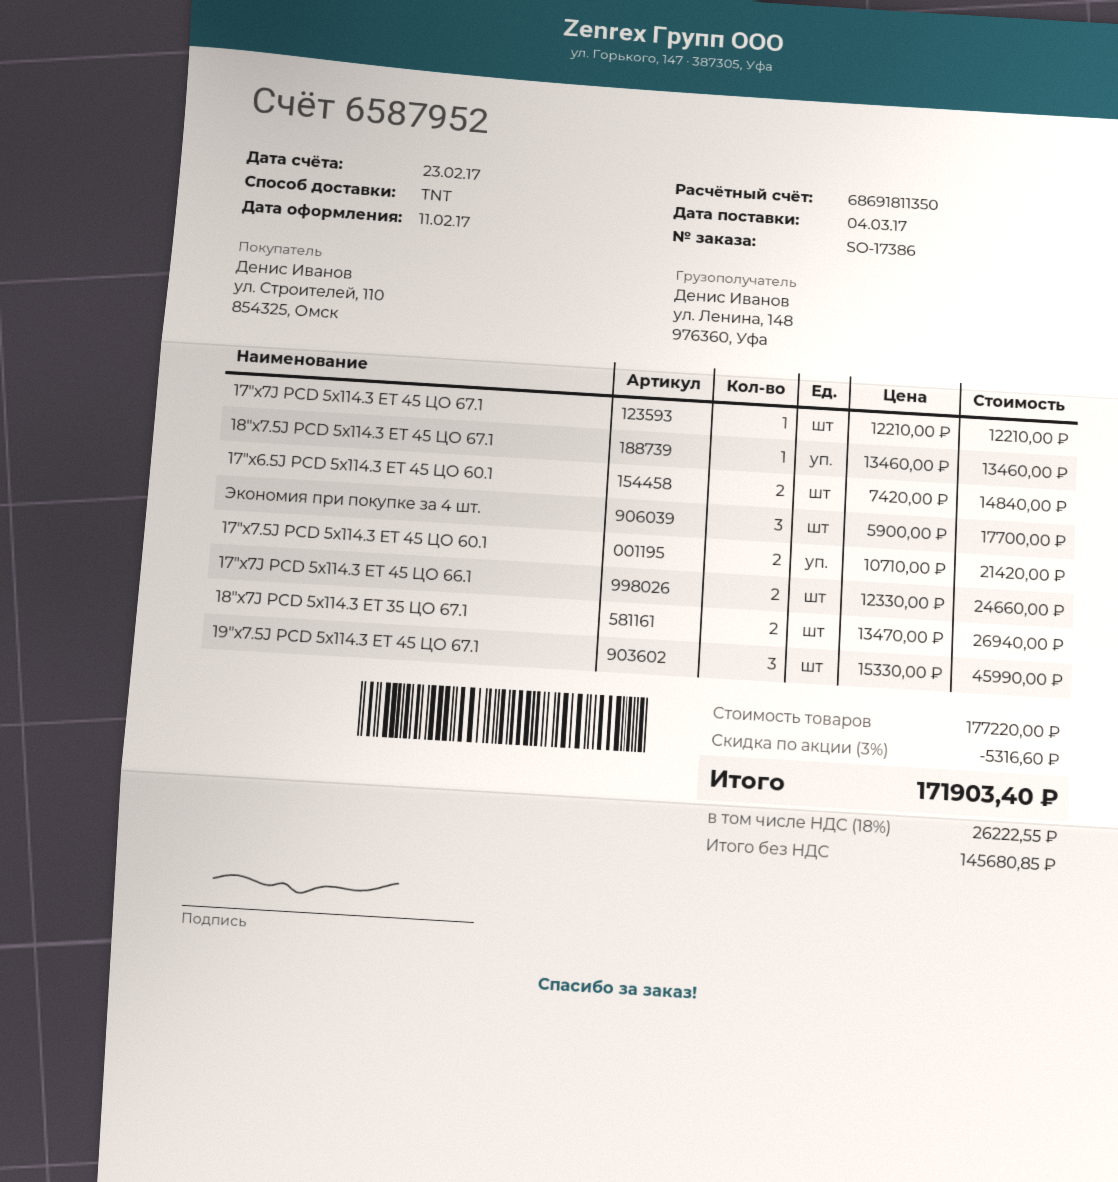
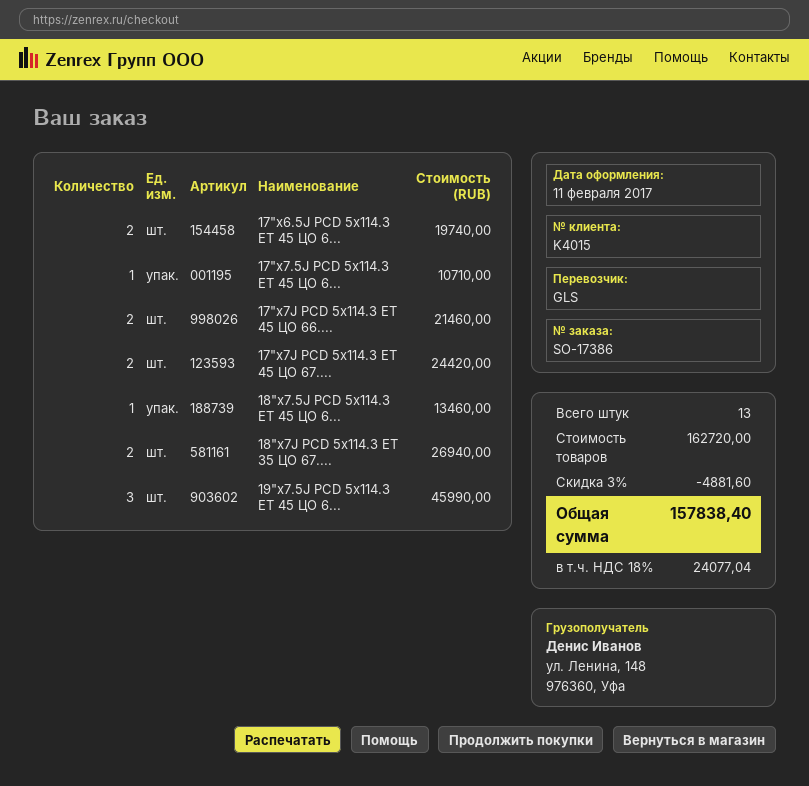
shipping method: TNT -> GLS
17"x7J PCD 5x114.3 ЕТ 45 ЦО 67.1: 1 for 12210.00 -> 2 for 24420.00
17"x6.5J PCD 5x114.3 ЕТ 45 ЦО 60.1: 2 for 14840.00 -> 2 for 19740.00
Экономия при покупке за 4 шт.: 3 for 17700.00 -> none
17"x7.5J PCD 5x114.3 ЕТ 45 ЦО 60.1: 2 for 21420.00 -> 1 for 10710.00
17"x7J PCD 5x114.3 ЕТ 45 ЦО 66.1: 2 for 24660.00 -> 2 for 21460.00
subtotal: 177220.00 -> 162720.00
discount: 3% = 5316.60 -> 3% = 4881.60
tax: 18% = 26222.55 -> 18% = 24077.04
total: 171903.40 -> 157838.40

